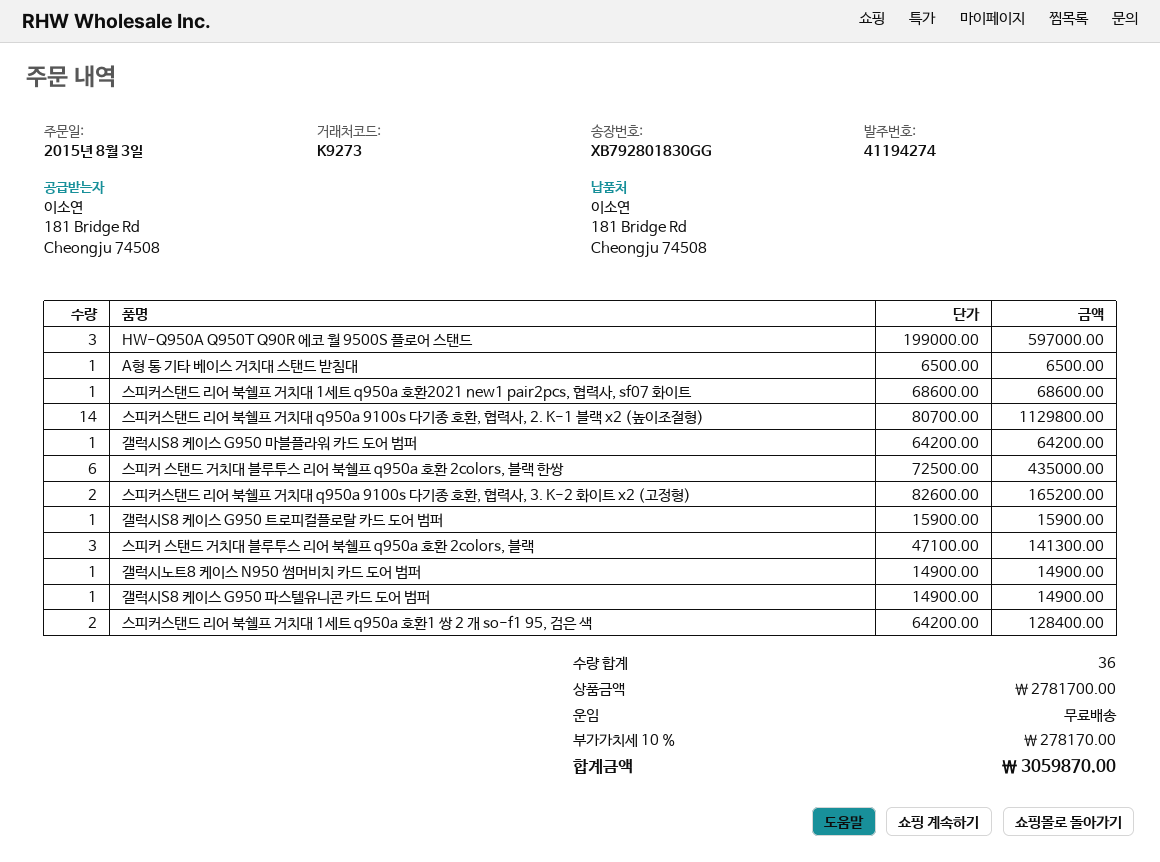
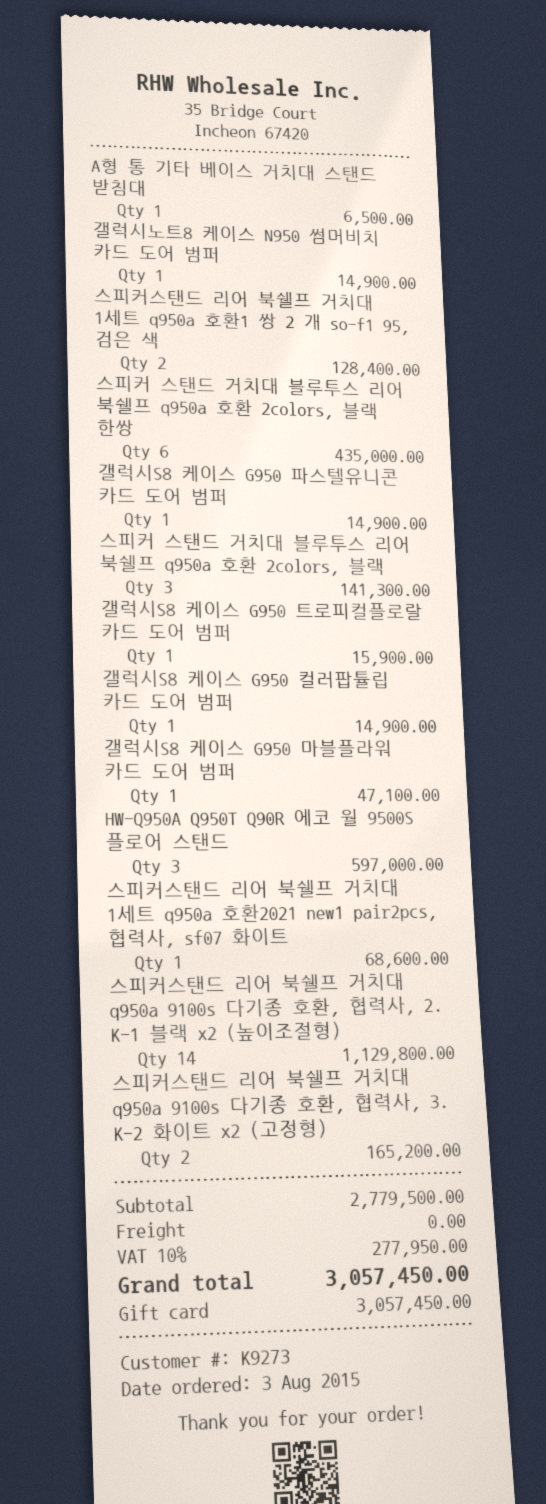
갤럭시S8 케이스 G950 마블플라워 카드 도어 범퍼: 1 for 64200.00 -> 1 for 47100.00
갤럭시S8 케이스 G950 컬러팝튤립 카드 도어 범퍼: none -> 1 for 14900.00
subtotal: 2781700.00 -> 2779500.00
tax: 10% = 278170.00 -> 10% = 277950.00
total: 3059870.00 -> 3057450.00

